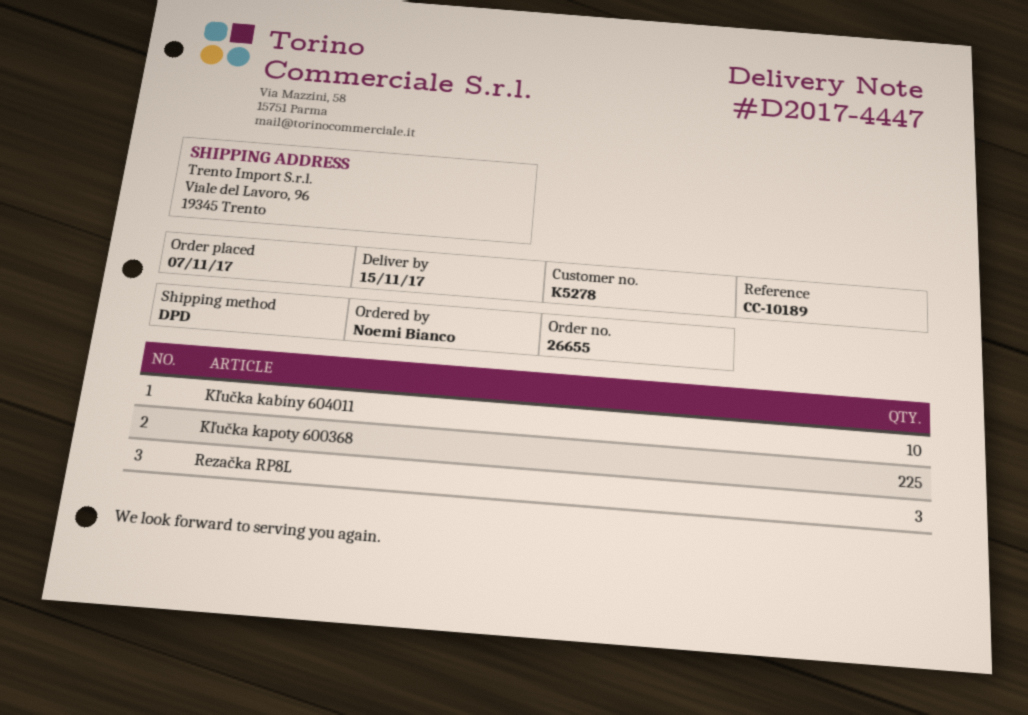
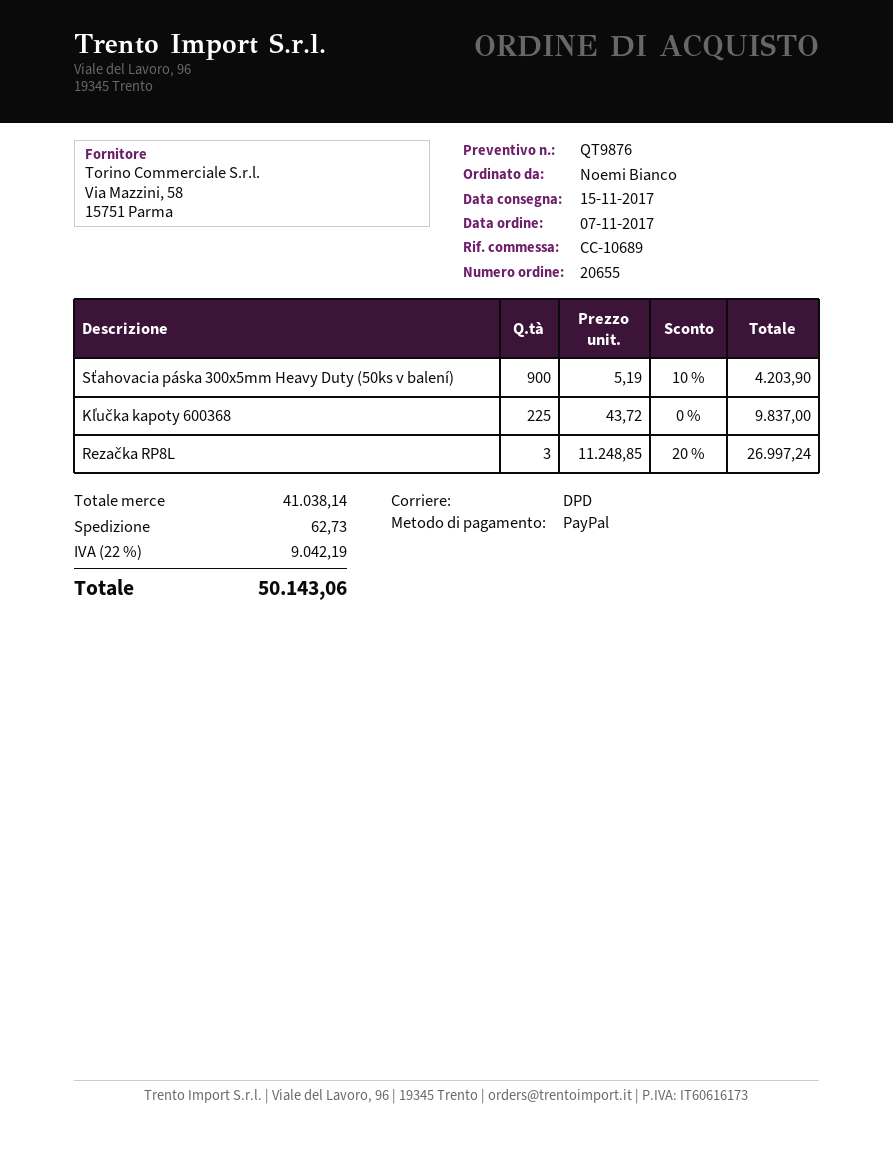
order number: 26655 -> 20655
reference: CC-10189 -> CC-10689
Kľučka kabíny 604011: 10 -> none
Sťahovacia páska 300x5mm Heavy Duty (50ks v balení): none -> 900

